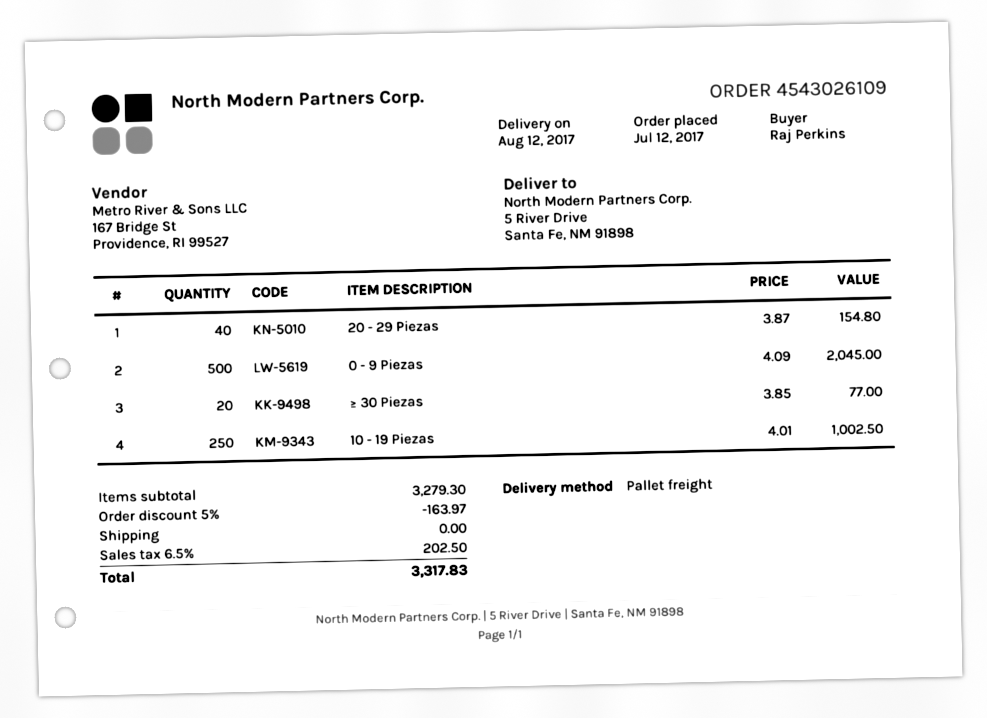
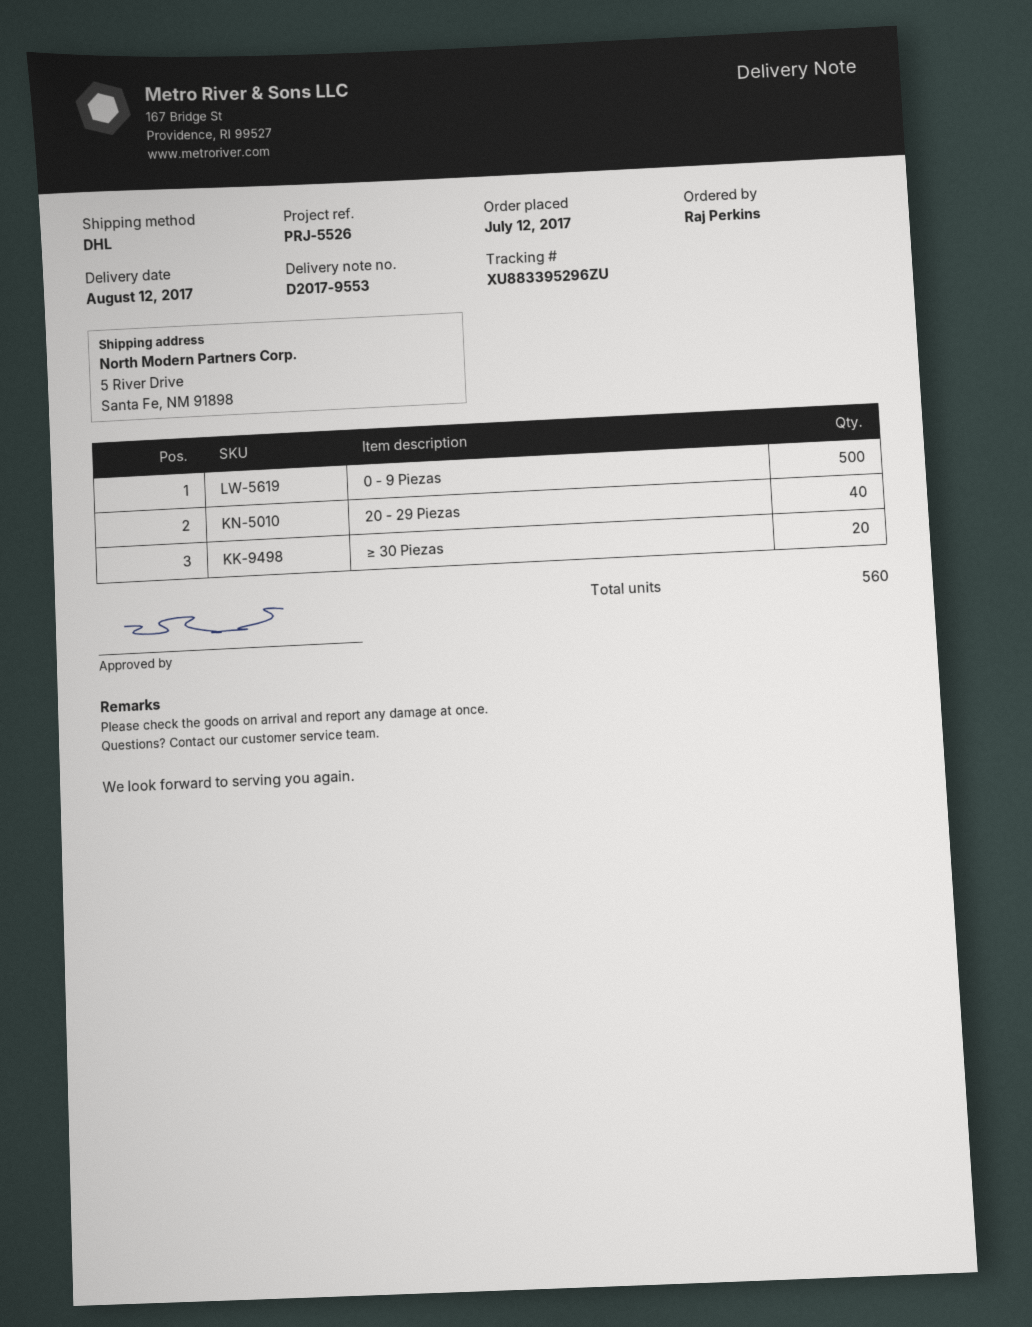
shipping method: pallet freight -> DHL
10 - 19 Piezas: 250 -> none

